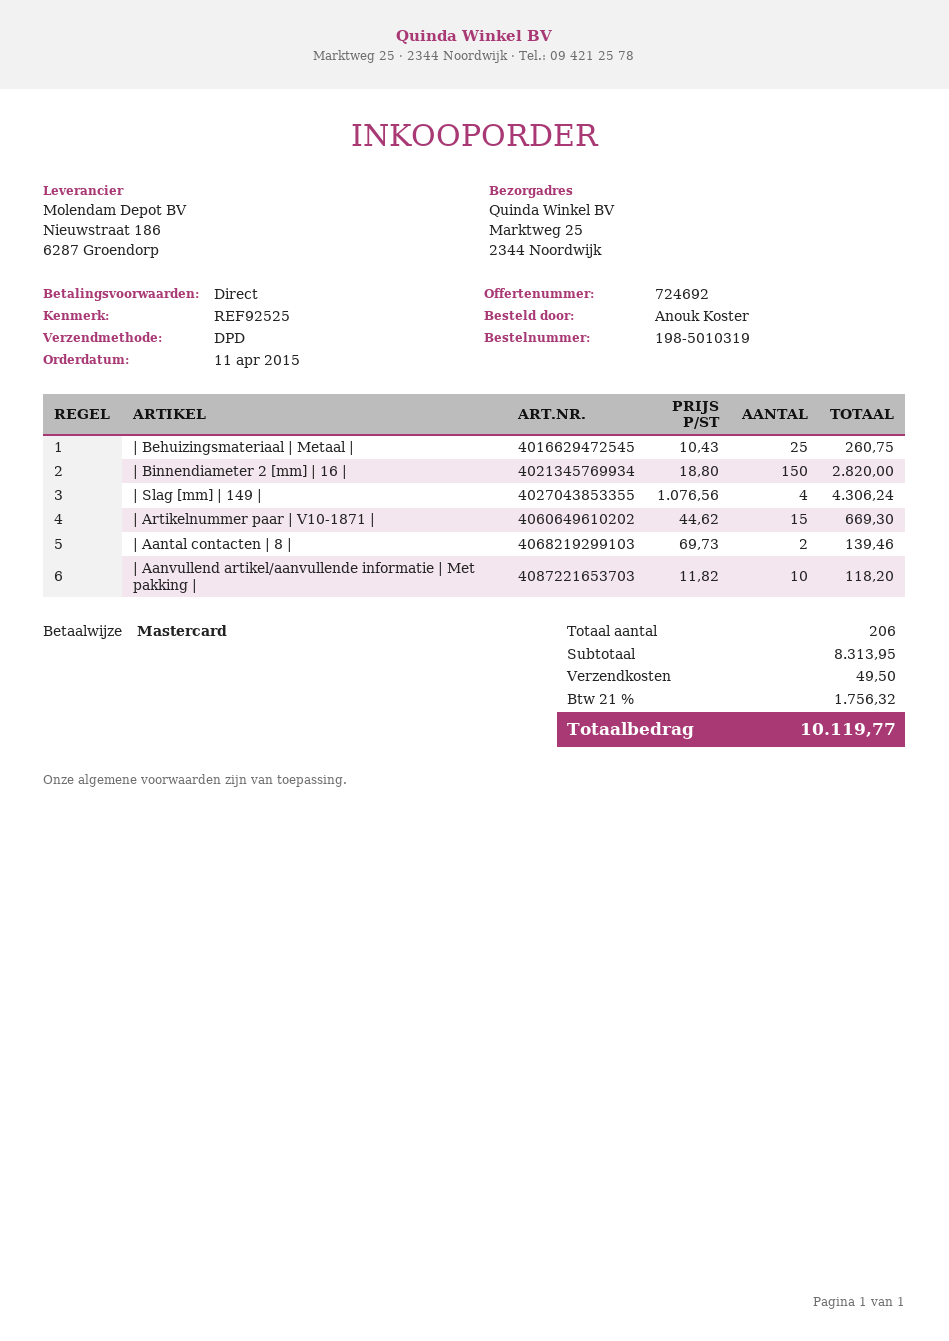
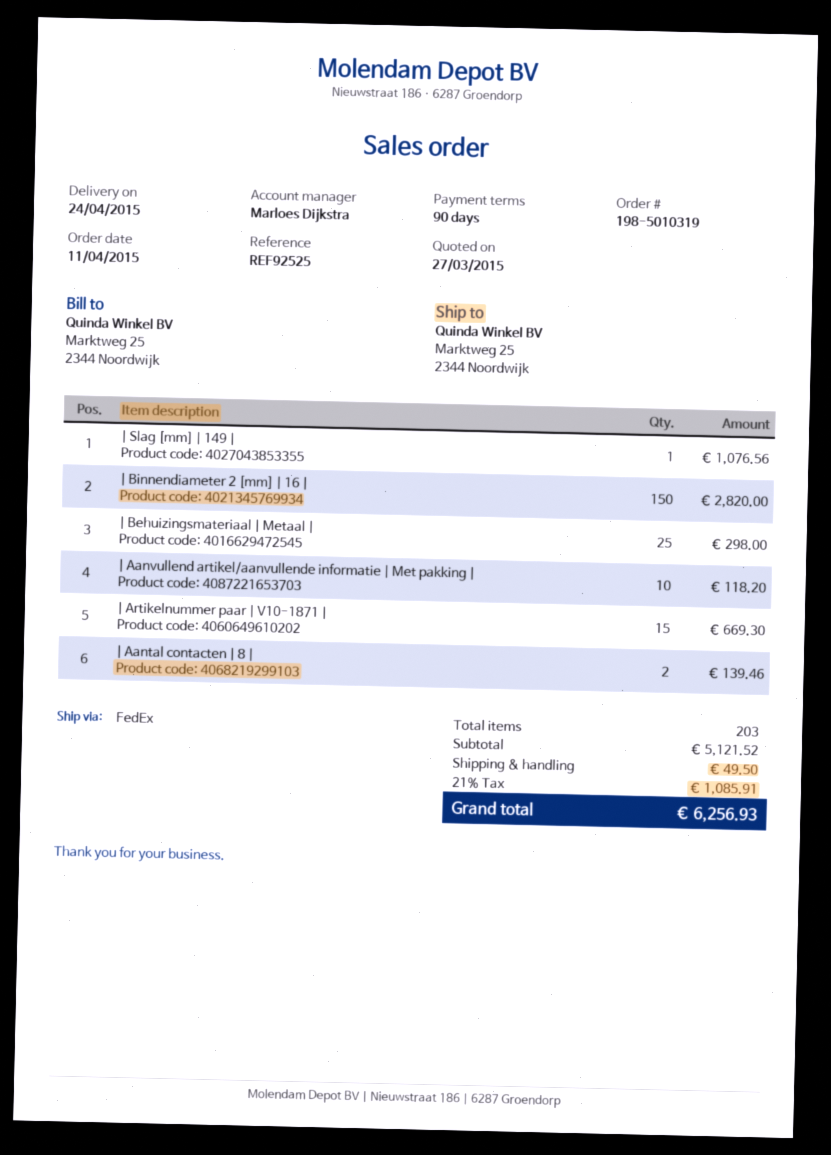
payment terms: on receipt -> 90 days
shipping method: DPD -> FedEx
| Behuizingsmateriaal | Metaal |: 25 for 260.75 -> 25 for 298.00
| Slag [mm] | 149 |: 4 for 4306.24 -> 1 for 1076.56
total quantity: 206 -> 203
subtotal: 8313.95 -> 5121.52
tax: 21% = 1756.32 -> 21% = 1085.91
total: 10119.77 -> 6256.93

